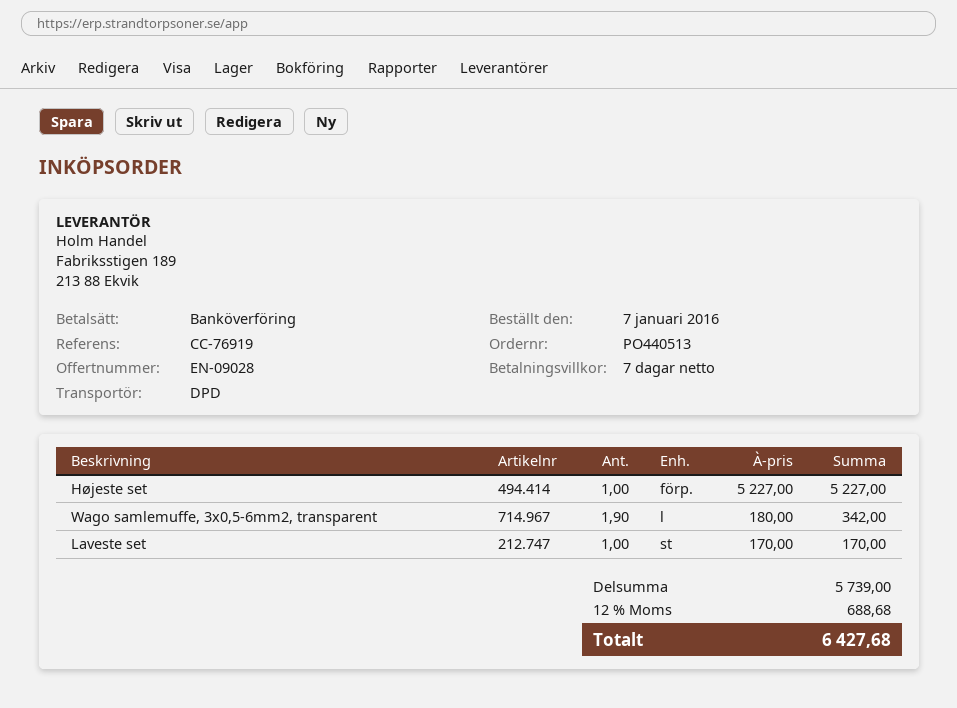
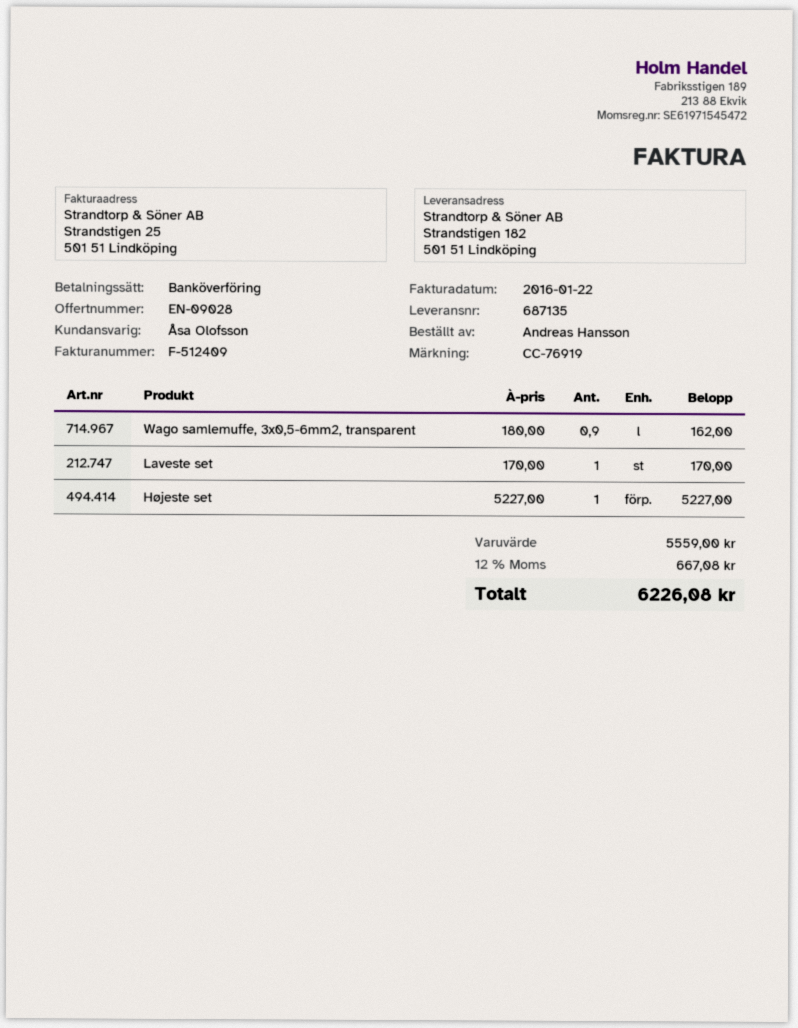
Wago samlemuffe, 3x0,5-6mm2, transparent: 1.9 x 180.00 = 342.00 -> 0.9 x 180.00 = 162.00
subtotal: 5739.00 -> 5559.00
tax: 12% = 688.68 -> 12% = 667.08
total: 6427.68 -> 6226.08

